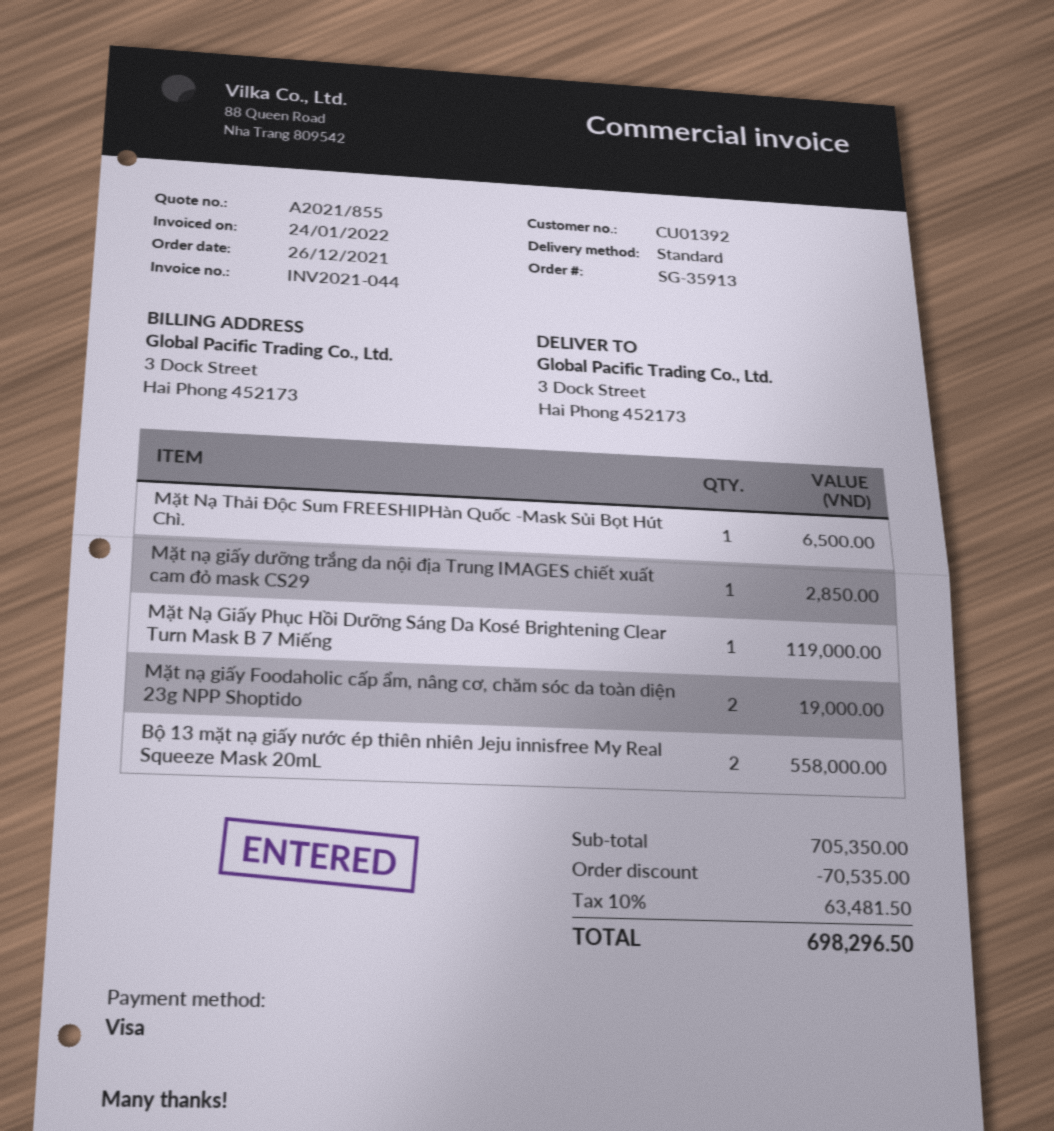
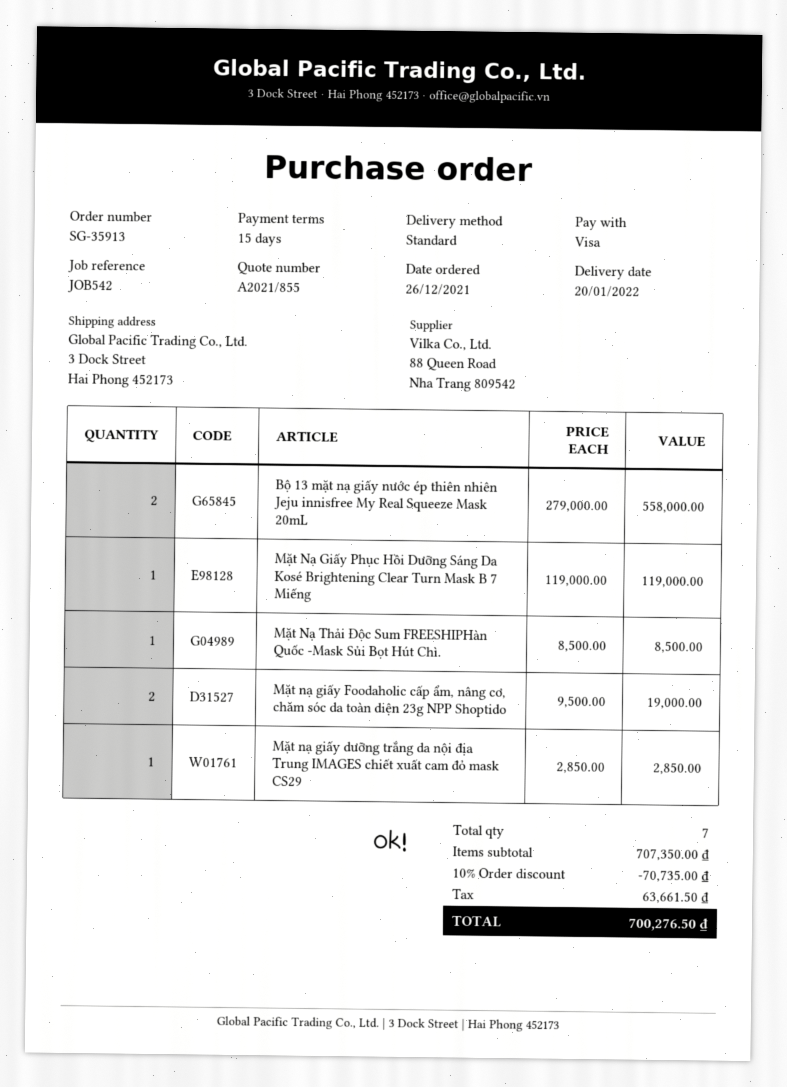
Mặt Nạ Thải Độc Sum FREESHIPHàn Quốc -Mask Sủi Bọt Hút Chì.: 1 for 6500.00 -> 1 for 8500.00
subtotal: 705350.00 -> 707350.00
discount: 70535.00 -> 70735.00
tax: 63481.50 -> 63661.50
total: 698296.50 -> 700276.50

